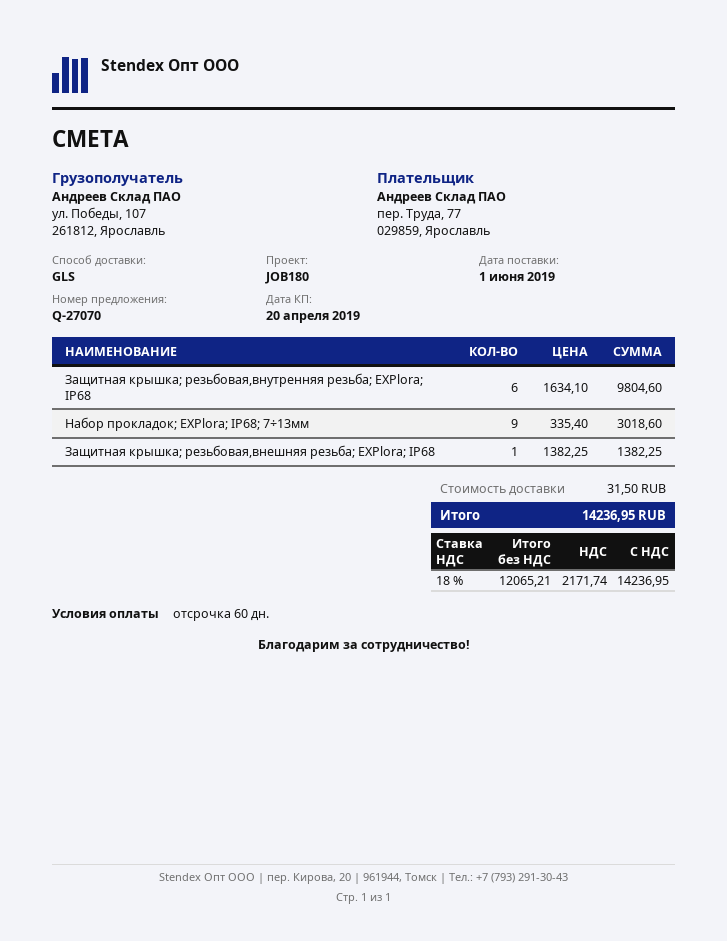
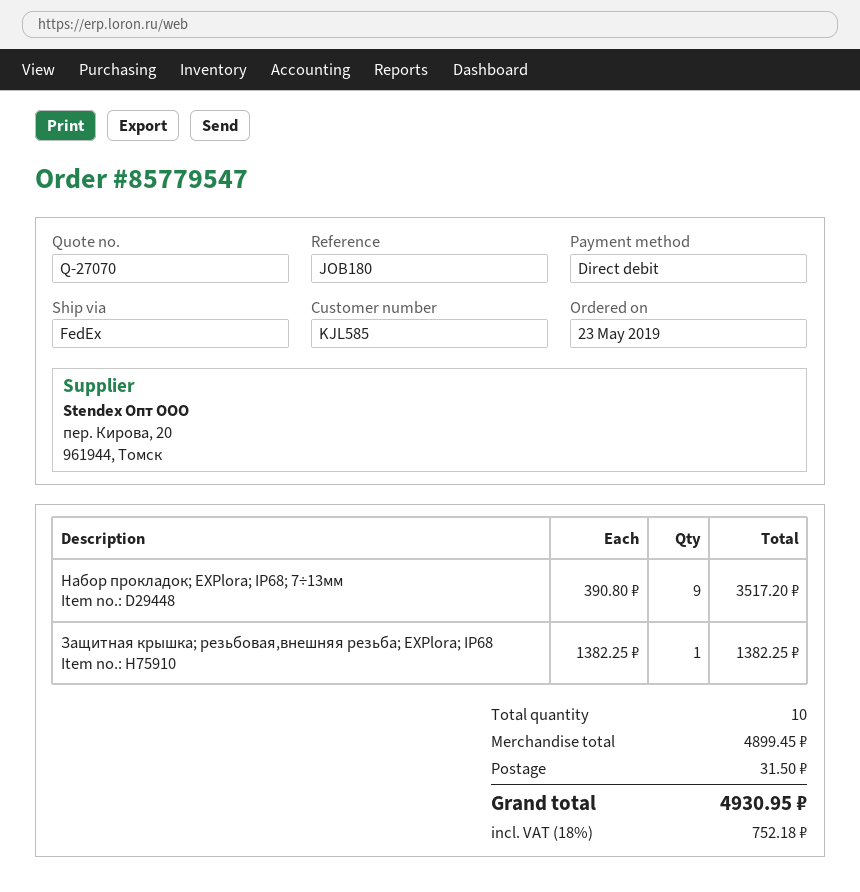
shipping method: GLS -> FedEx
Защитная крышка; резьбовая,внутренняя резьба; EXPlora; IP68: 6 x 1634.10 = 9804.60 -> none
Набор прокладок; EXPlora; IP68; 7÷13мм: 9 x 335.40 = 3018.60 -> 9 x 390.80 = 3517.20
tax: 18% = 2171.74 -> 18% = 752.18
total: 14236.95 -> 4930.95

